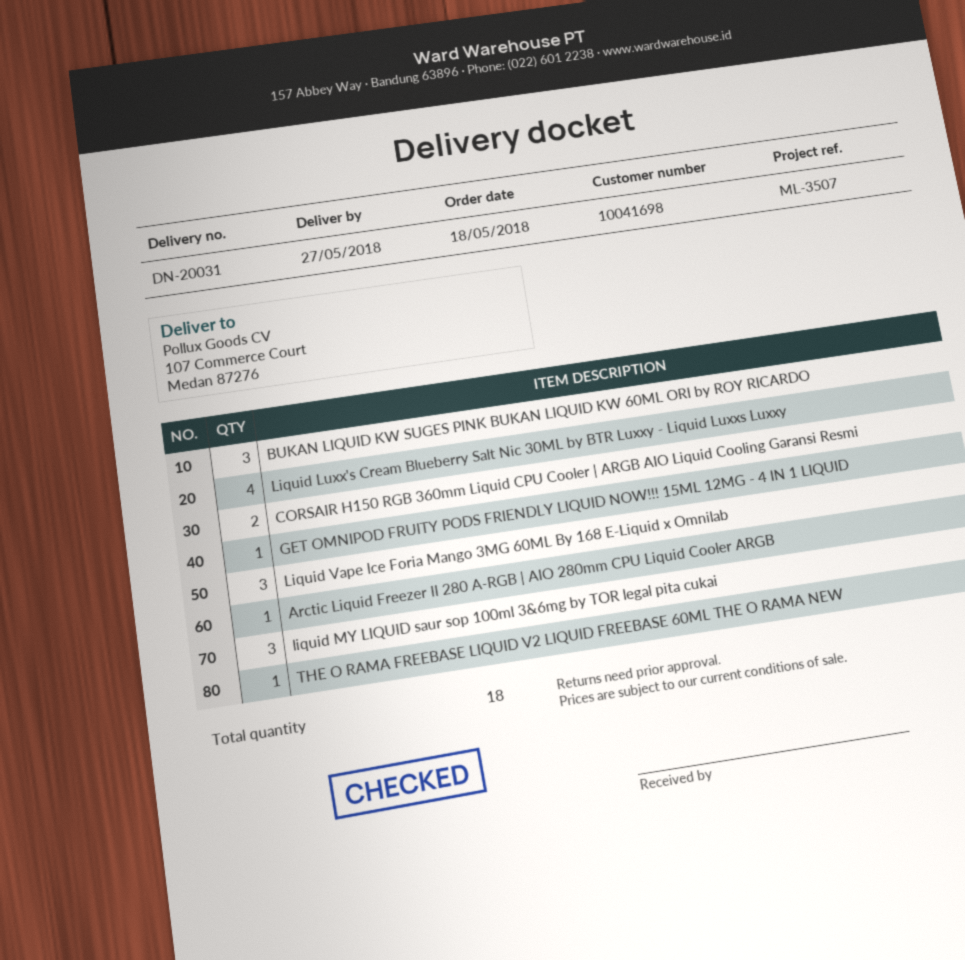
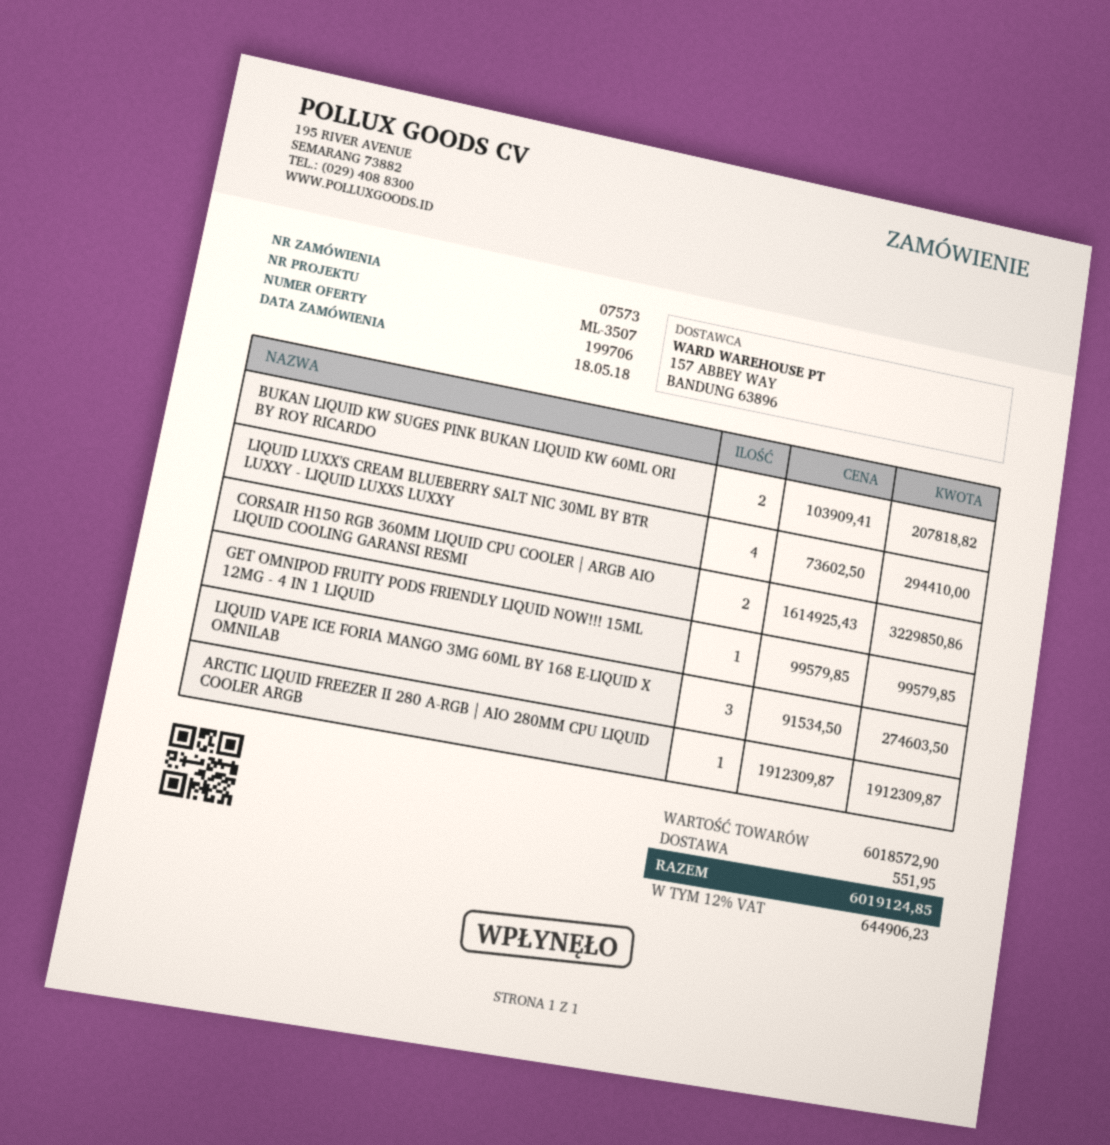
BUKAN LIQUID KW SUGES PINK BUKAN LIQUID KW 60ML ORI by ROY RICARDO: 3 -> 2
liquid MY LIQUID saur sop 100ml 3&6mg by TOR legal pita cukai: 3 -> none
THE O RAMA FREEBASE LIQUID V2 LIQUID FREEBASE 60ML THE O RAMA NEW: 1 -> none

